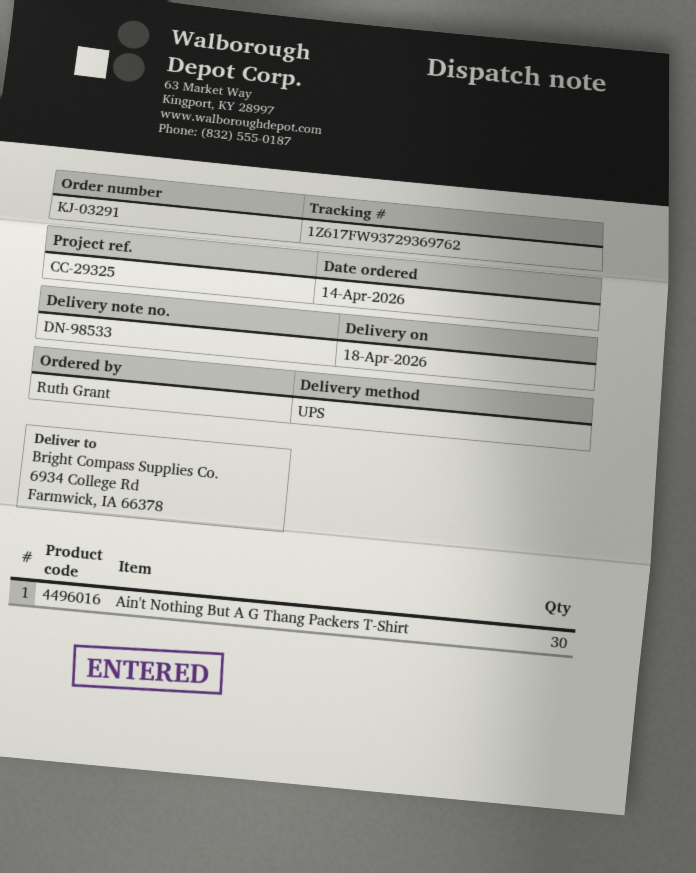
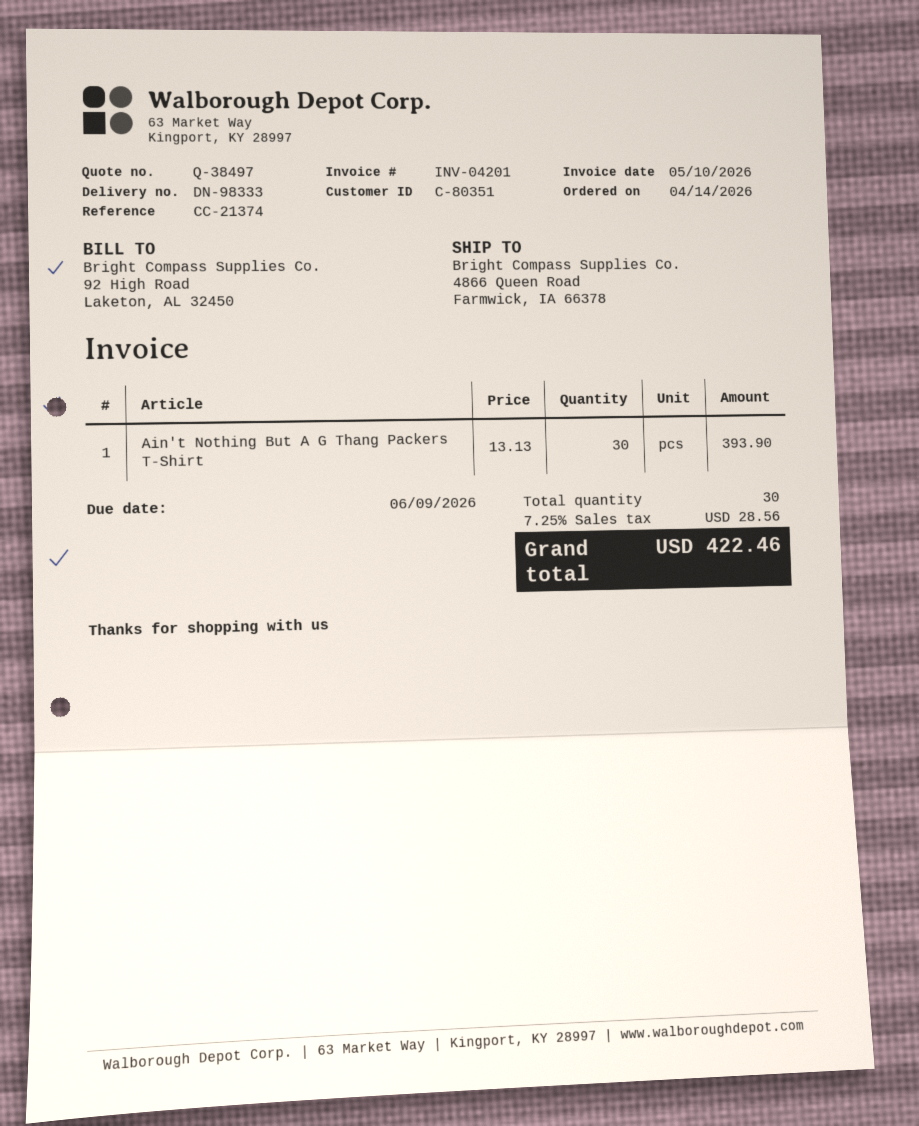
delivery note number: DN-98533 -> DN-98333
reference: CC-29325 -> CC-21374
ship to: 6934 College Rd, Farmwick, IA 66378 -> 4866 Queen Road, Farmwick, IA 66378

